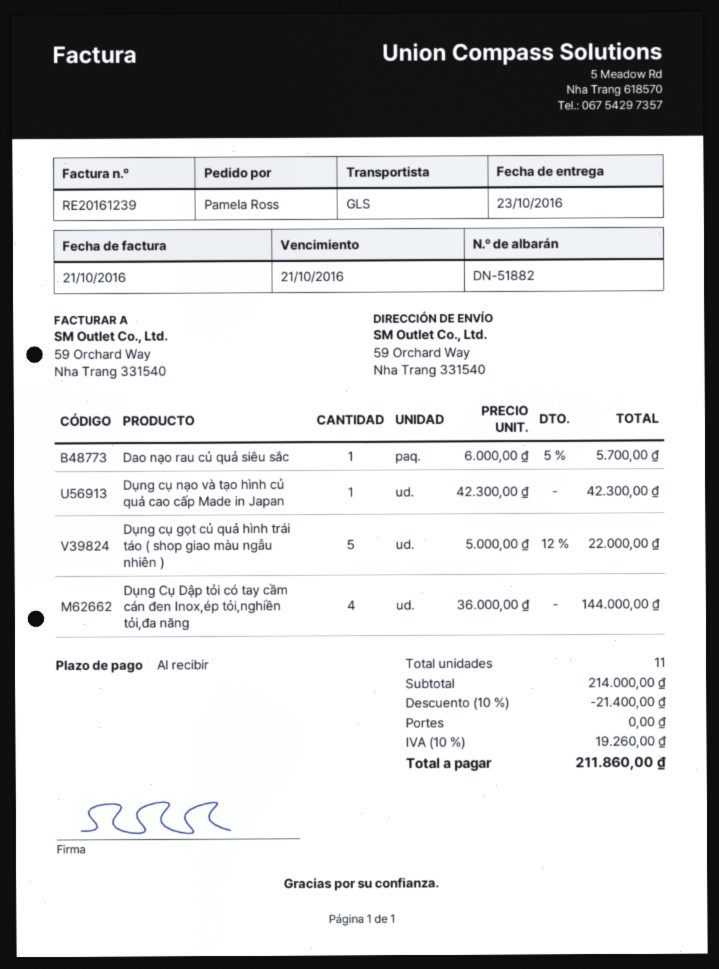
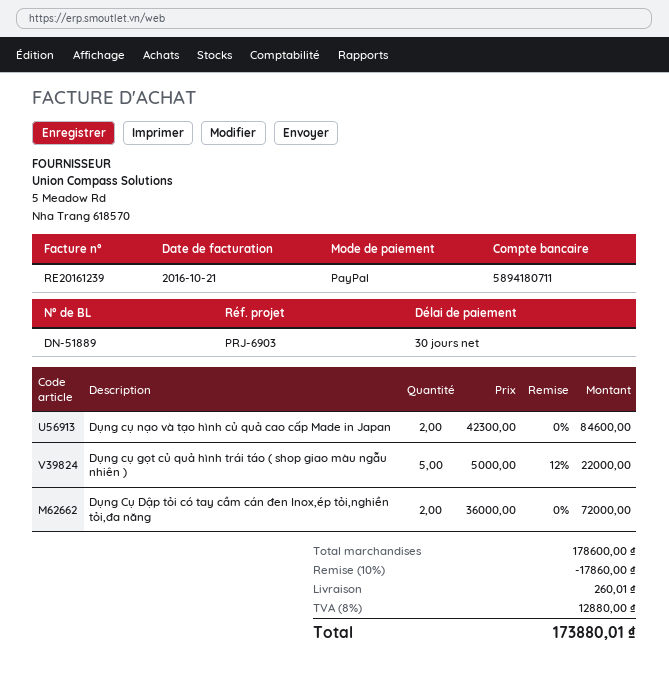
delivery note number: DN-51882 -> DN-51889
payment terms: on receipt -> 30 days
Dao nạo rau củ quả siêu sắc: 1 x 6000.00 - 5% = 5700.00 -> none
Dụng cụ nạo và tạo hình củ quả cao cấp Made in Japan: 1 x 42300.00 = 42300.00 -> 2 x 42300.00 = 84600.00
Dụng Cụ Dập tỏi có tay cầm cán đen Inox,ép tỏi,nghiền tỏi,đa năng: 4 x 36000.00 = 144000.00 -> 2 x 36000.00 = 72000.00
subtotal: 214000.00 -> 178600.00
discount: 10% = 21400.00 -> 10% = 17860.00
shipping: 0.00 -> 260.01
tax: 10% = 19260.00 -> 8% = 12880.00
total: 211860.00 -> 173880.01

